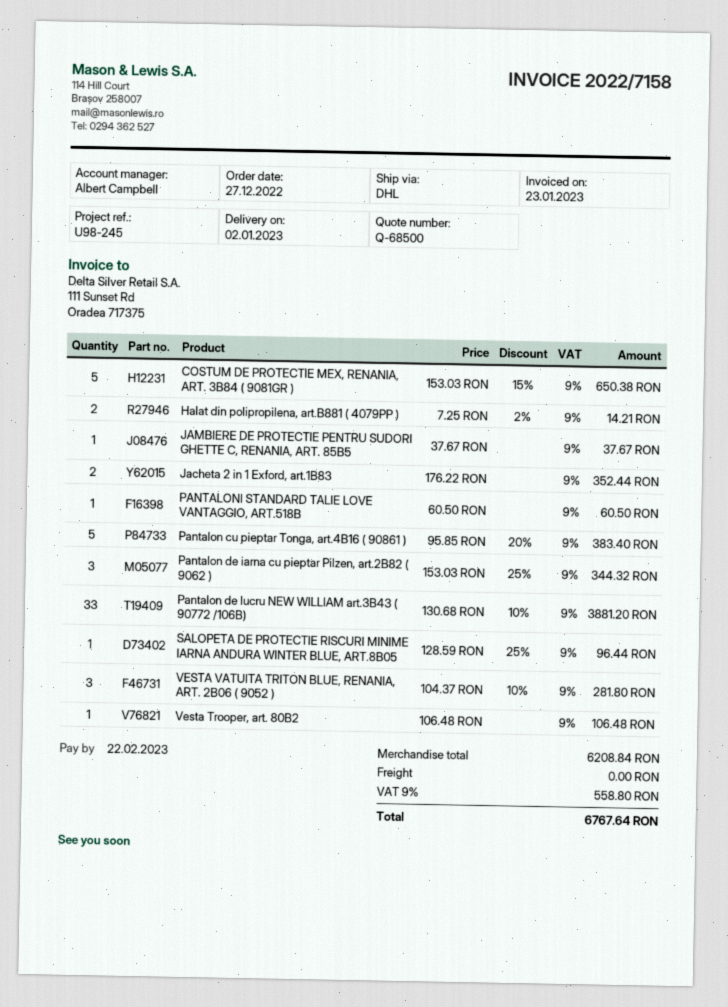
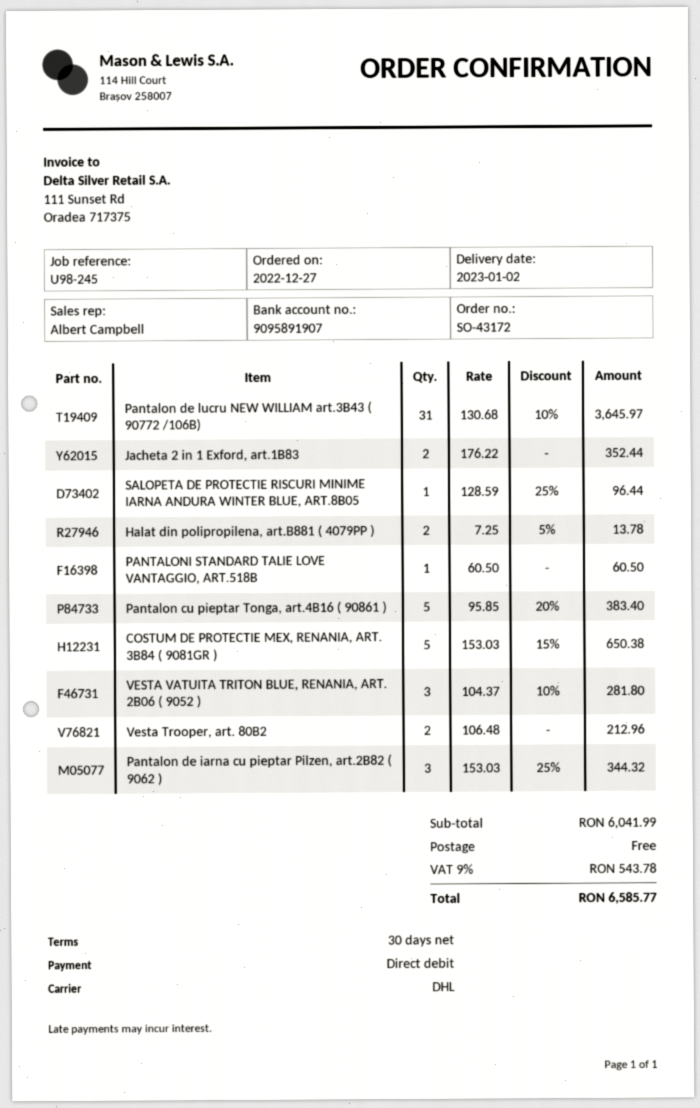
Halat din polipropilena, art.B881 ( 4079PP ): 2 x 7.25 - 2% = 14.21 -> 2 x 7.25 - 5% = 13.78
JAMBIERE DE PROTECTIE PENTRU SUDORI GHETTE C, RENANIA, ART. 85B5: 1 x 37.67 = 37.67 -> none
Pantalon de lucru NEW WILLIAM art.3B43 ( 90772 /106B): 33 x 130.68 - 10% = 3881.20 -> 31 x 130.68 - 10% = 3645.97
Vesta Trooper, art. 80B2: 1 x 106.48 = 106.48 -> 2 x 106.48 = 212.96
subtotal: 6208.84 -> 6041.99
tax: 9% = 558.80 -> 9% = 543.78
total: 6767.64 -> 6585.77

